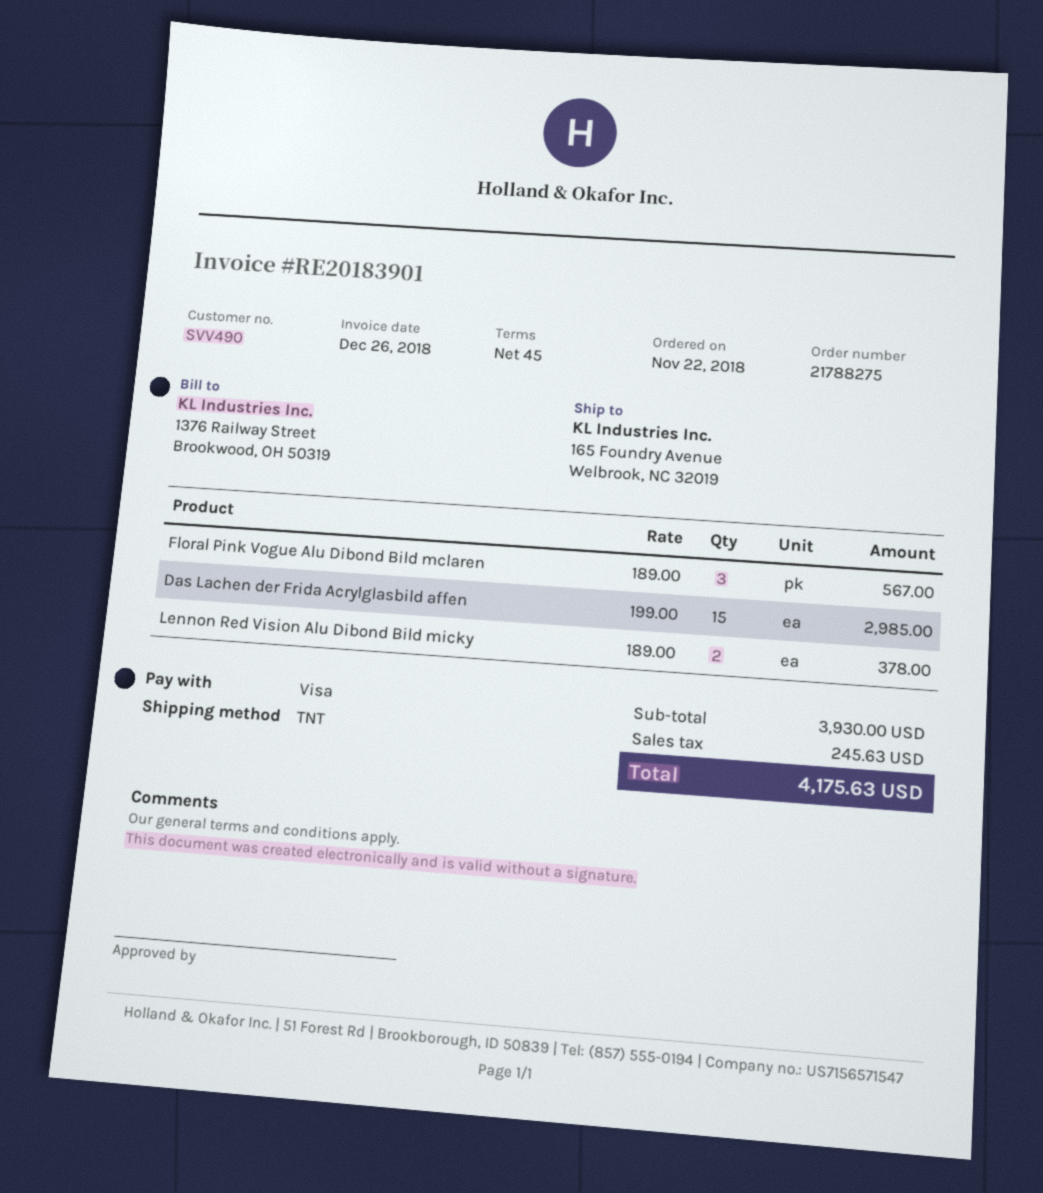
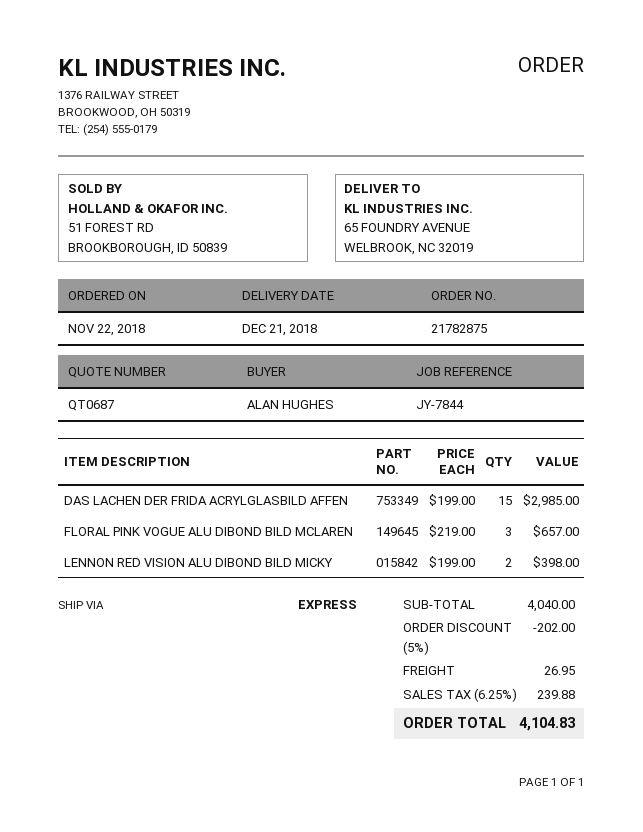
order number: 21788275 -> 21782875
shipping method: TNT -> express
ship to: 165 Foundry Avenue, Welbrook, NC 32019 -> 65 FOUNDRY AVENUE, WELBROOK, NC 32019
Floral Pink Vogue Alu Dibond Bild mclaren: 3 x 189.00 = 567.00 -> 3 x 219.00 = 657.00
Lennon Red Vision Alu Dibond Bild micky: 2 x 189.00 = 378.00 -> 2 x 199.00 = 398.00
subtotal: 3930.00 -> 4040.00
discount: none -> 5% = 202.00
shipping: none -> 26.95
tax: 245.63 -> 239.88
total: 4175.63 -> 4104.83

